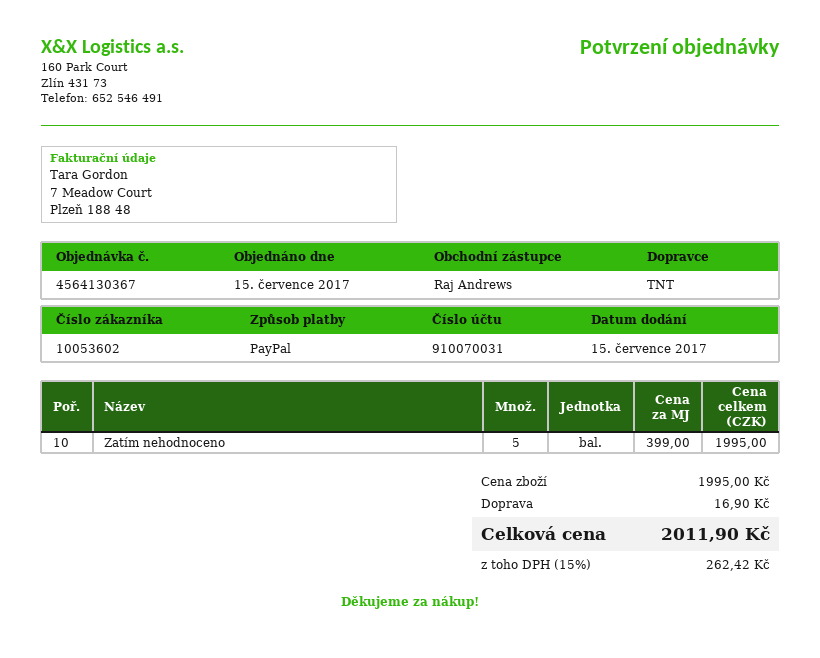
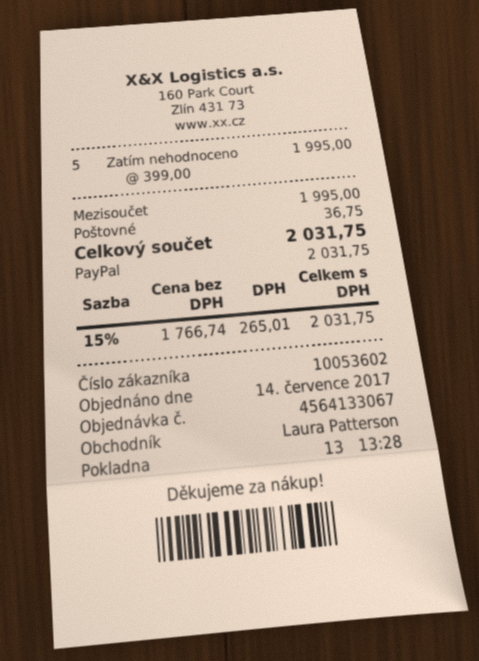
order number: 4564130367 -> 4564133067
order date: 2017-07-15 -> 2017-07-14
sales rep: Raj Andrews -> Laura Patterson
shipping: 16.90 -> 36.75
tax: 15% = 262.42 -> 15% = 265.01
total: 2011.90 -> 2031.75

